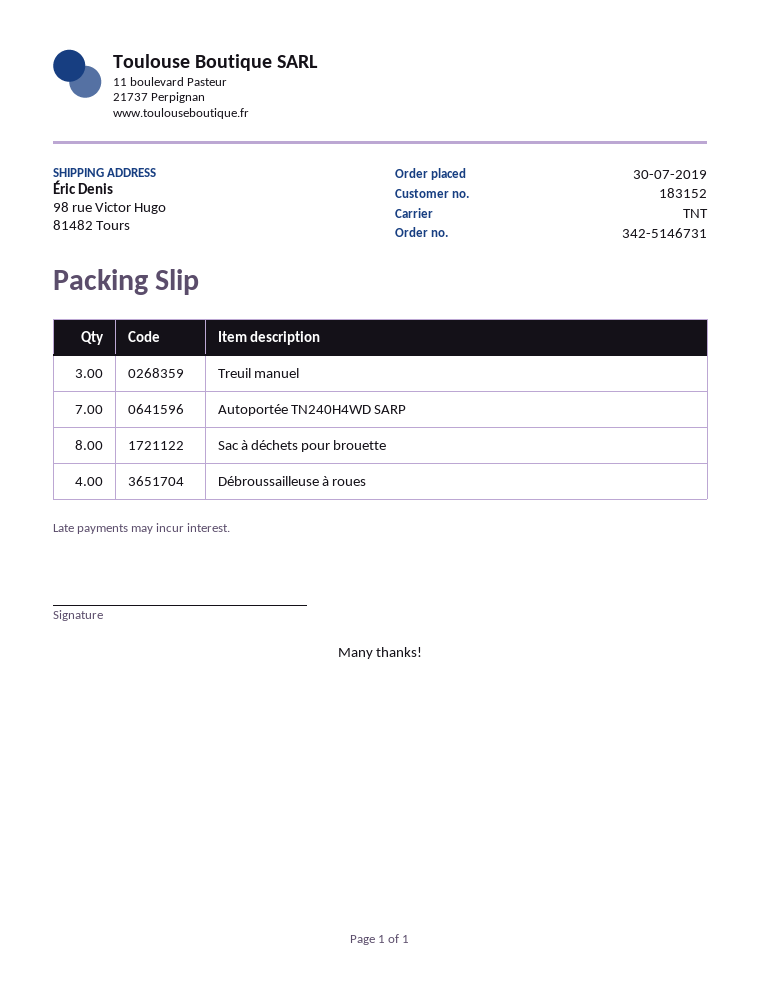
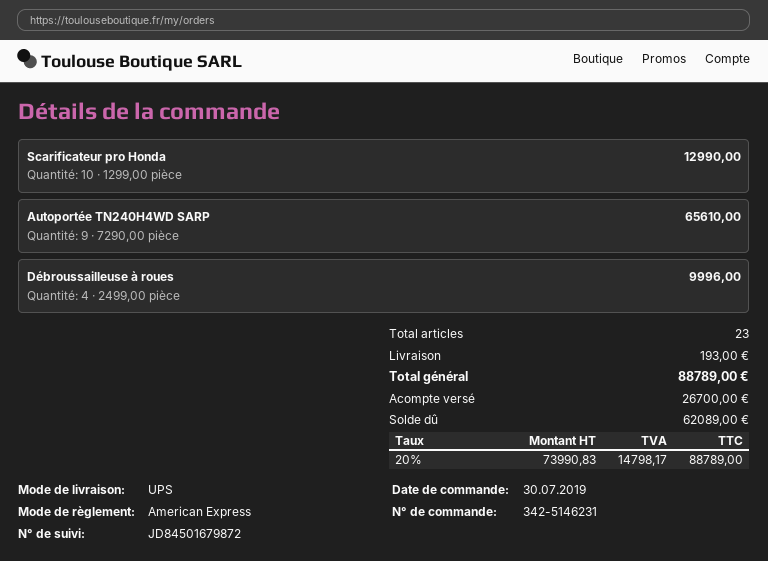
order number: 342-5146731 -> 342-5146231
shipping method: TNT -> UPS
Treuil manuel: 3 -> none
Autoportée TN240H4WD SARP: 7 -> 9
Sac à déchets pour brouette: 8 -> none
Scarificateur pro Honda: none -> 10

